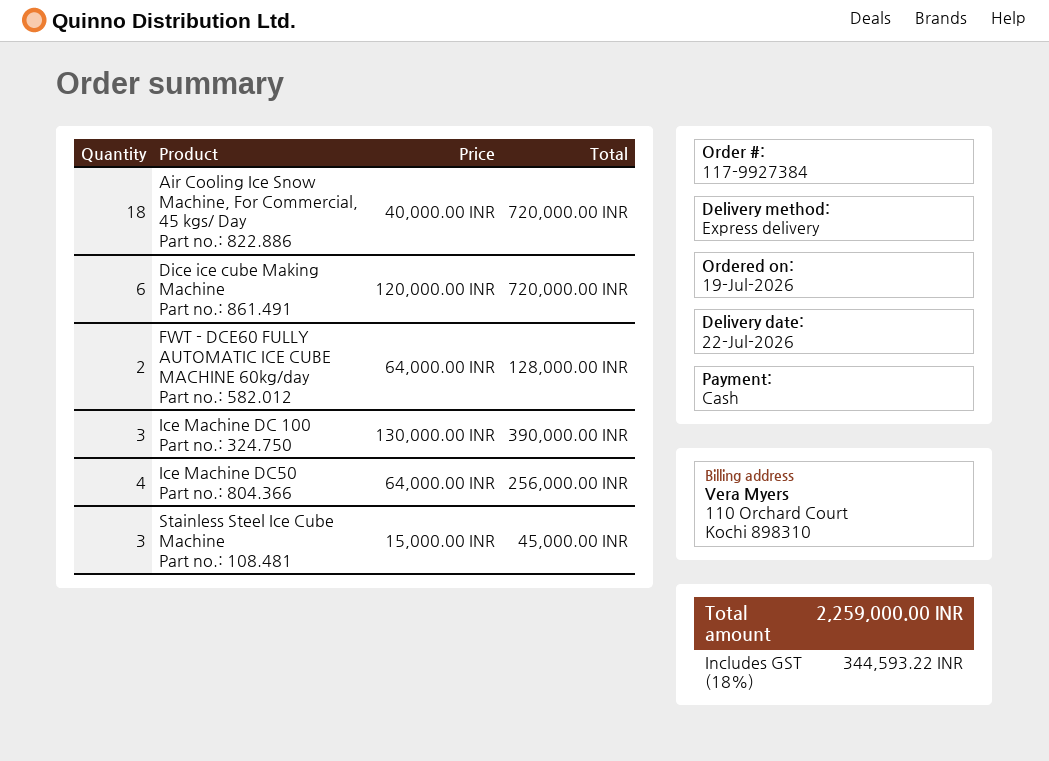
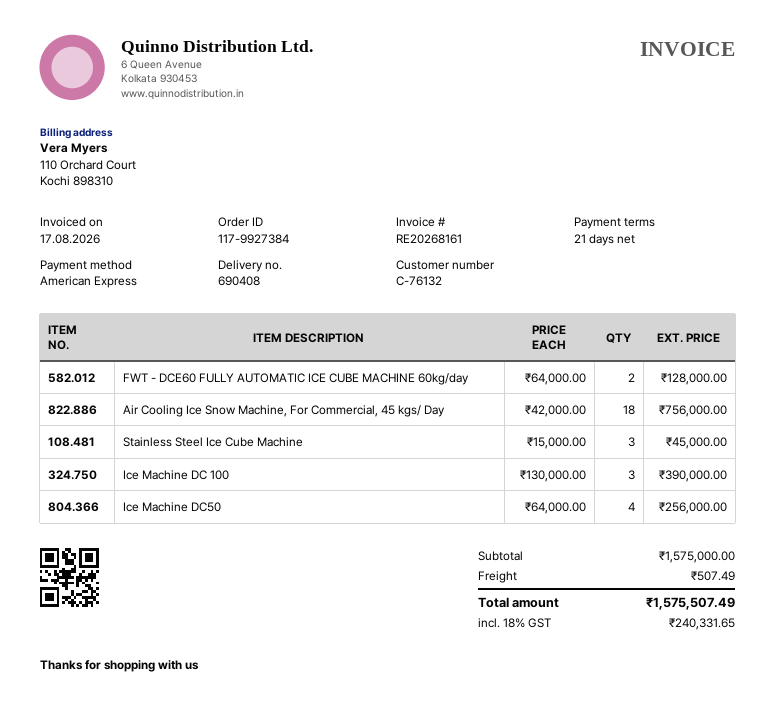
payment method: cash -> American Express
Air Cooling Ice Snow Machine, For Commercial, 45 kgs/ Day: 18 x 40000.00 = 720000.00 -> 18 x 42000.00 = 756000.00
Dice ice cube Making Machine: 6 x 120000.00 = 720000.00 -> none
shipping: none -> 507.49
tax: 18% = 344593.22 -> 18% = 240331.65
total: 2259000.00 -> 1575507.49

